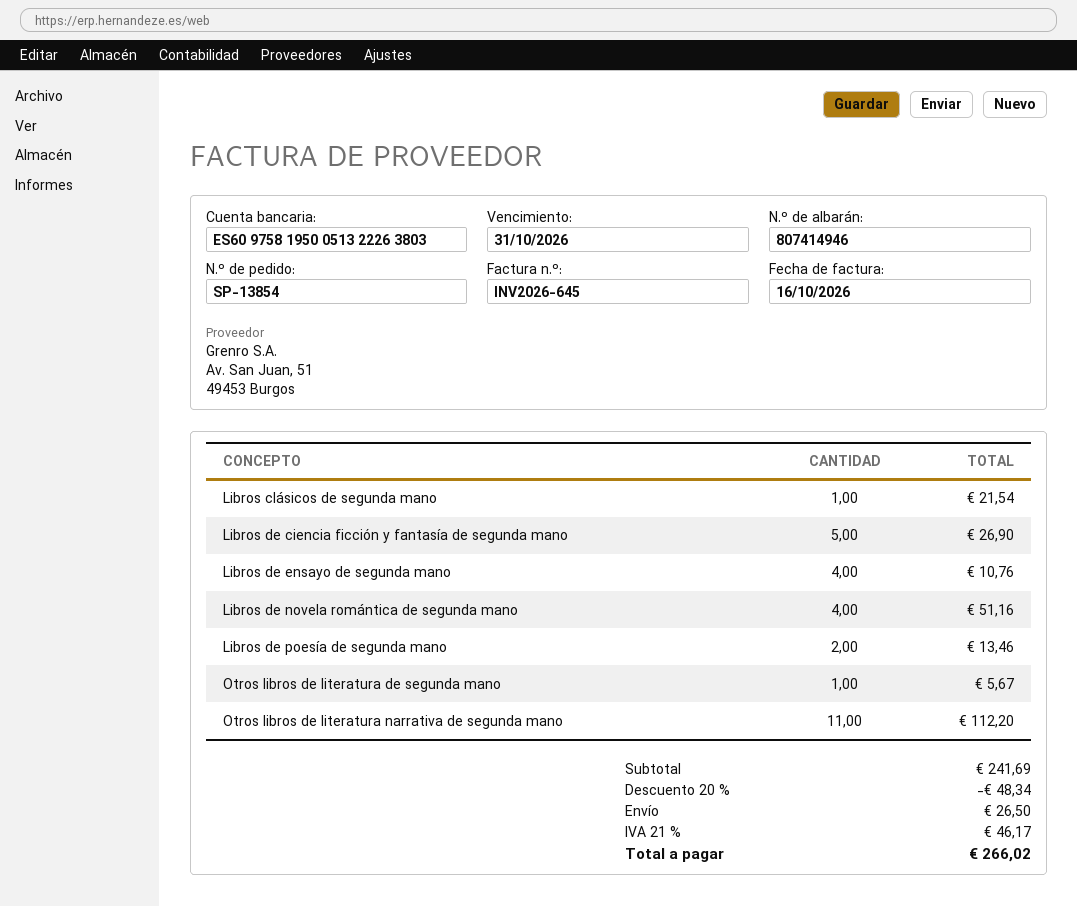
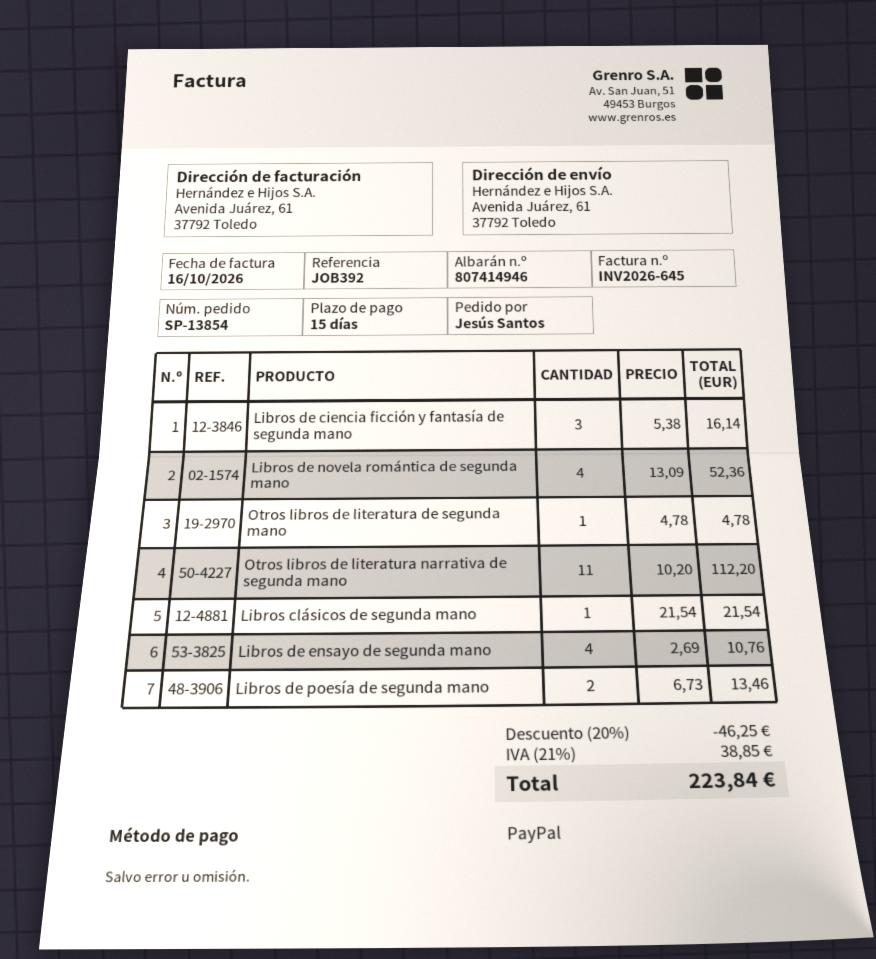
Libros de ciencia ficción y fantasía de segunda mano: 5 for 26.90 -> 3 for 16.14
Libros de novela romántica de segunda mano: 4 for 51.16 -> 4 for 52.36
Otros libros de literatura de segunda mano: 1 for 5.67 -> 1 for 4.78
discount: 20% = 48.34 -> 20% = 46.25
shipping: 26.50 -> none
tax: 21% = 46.17 -> 21% = 38.85
total: 266.02 -> 223.84

